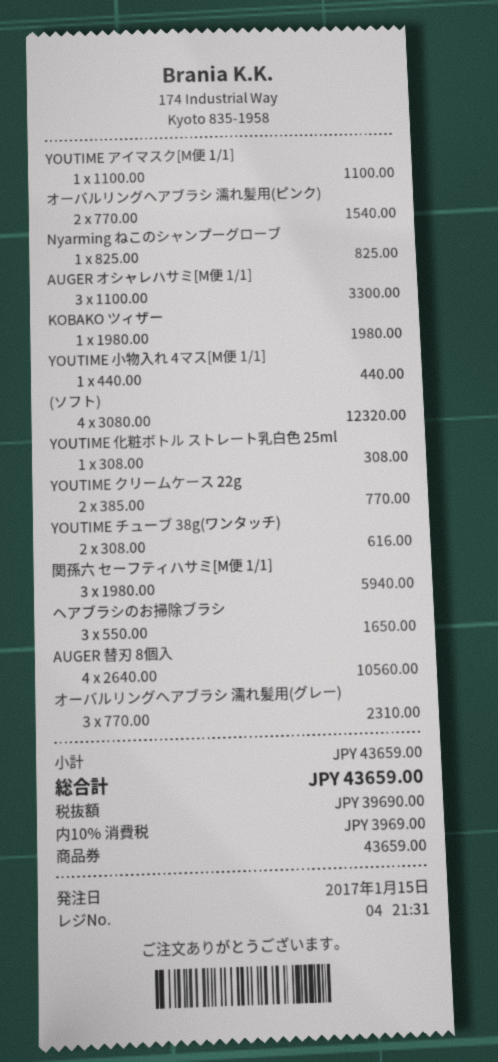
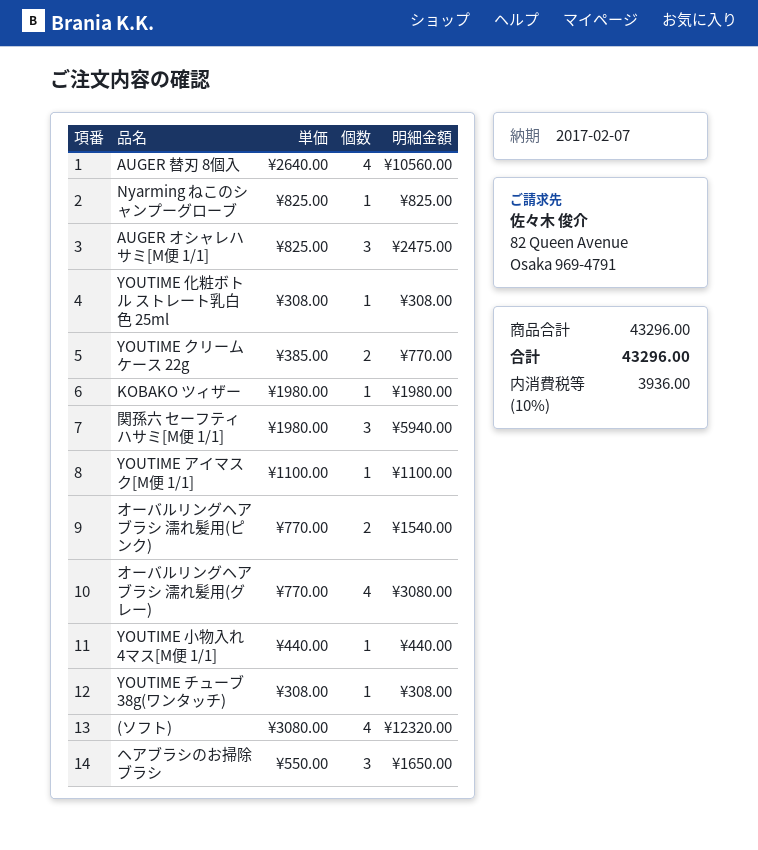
AUGER オシャレハサミ[M便 1/1]: 3 x 1100.00 = 3300.00 -> 3 x 825.00 = 2475.00
YOUTIME チューブ 38g(ワンタッチ): 2 x 308.00 = 616.00 -> 1 x 308.00 = 308.00
オーバルリングヘアブラシ 濡れ髪用(グレー): 3 x 770.00 = 2310.00 -> 4 x 770.00 = 3080.00
subtotal: 43659.00 -> 43296.00
tax: 10% = 3969.00 -> 10% = 3936.00
total: 43659.00 -> 43296.00

